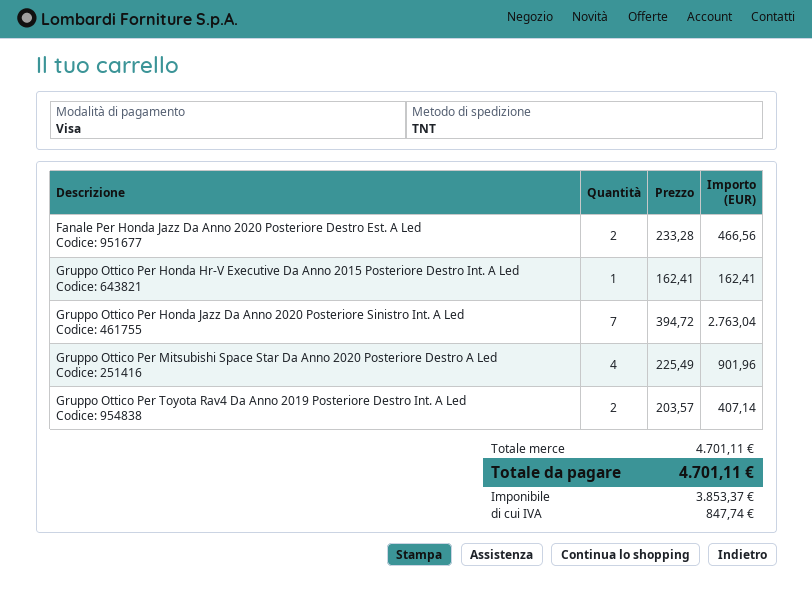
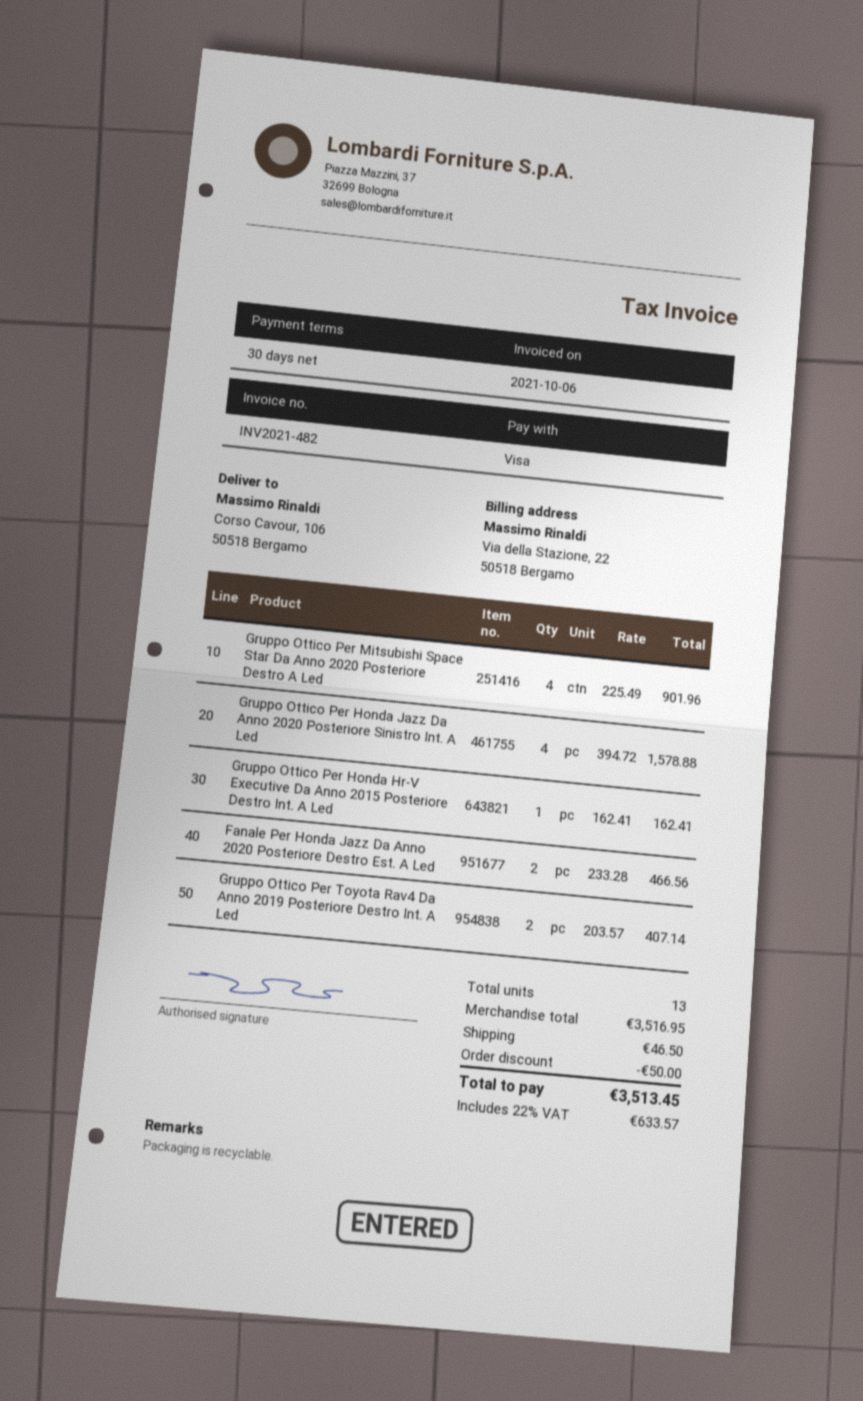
Gruppo Ottico Per Honda Jazz Da Anno 2020 Posteriore Sinistro Int. A Led: 7 x 394.72 = 2763.04 -> 4 x 394.72 = 1578.88
subtotal: 4701.11 -> 3516.95
discount: none -> 50.00
shipping: none -> 46.50
tax: 847.74 -> 633.57
total: 4701.11 -> 3513.45

